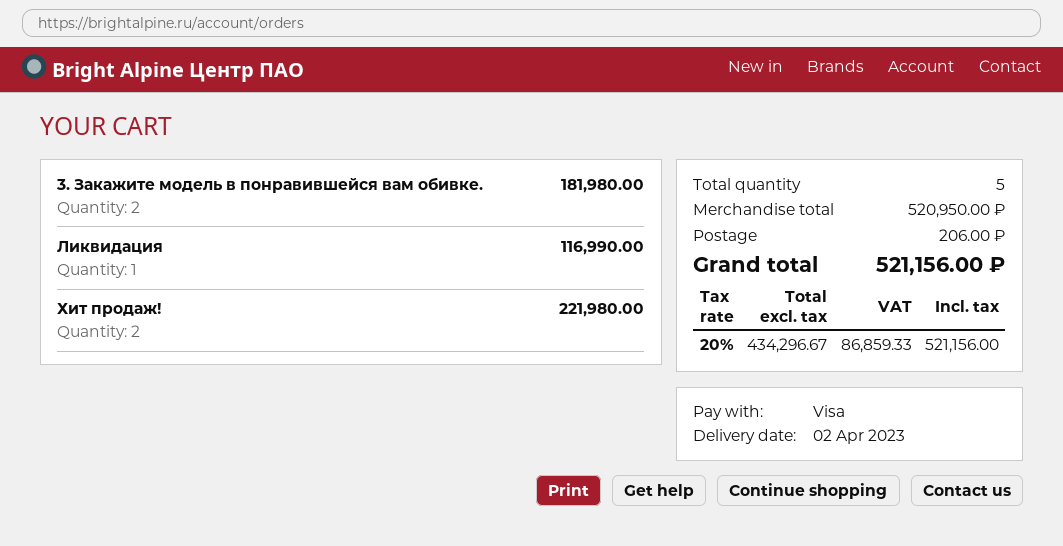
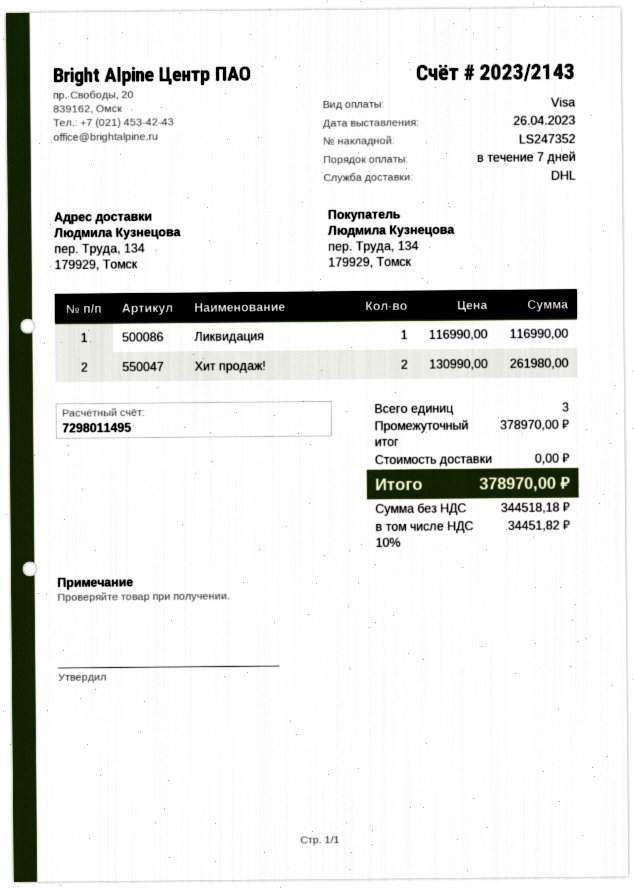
3. Закажите модель в понравившейся вам обивке.: 2 for 181980.00 -> none
Хит продаж!: 2 for 221980.00 -> 2 for 261980.00
total quantity: 5 -> 3
subtotal: 520950.00 -> 378970.00
shipping: 206.00 -> 0.00
net: 434296.67 -> 344518.18
tax: 20% = 86859.33 -> 10% = 34451.82
total: 521156.00 -> 378970.00

